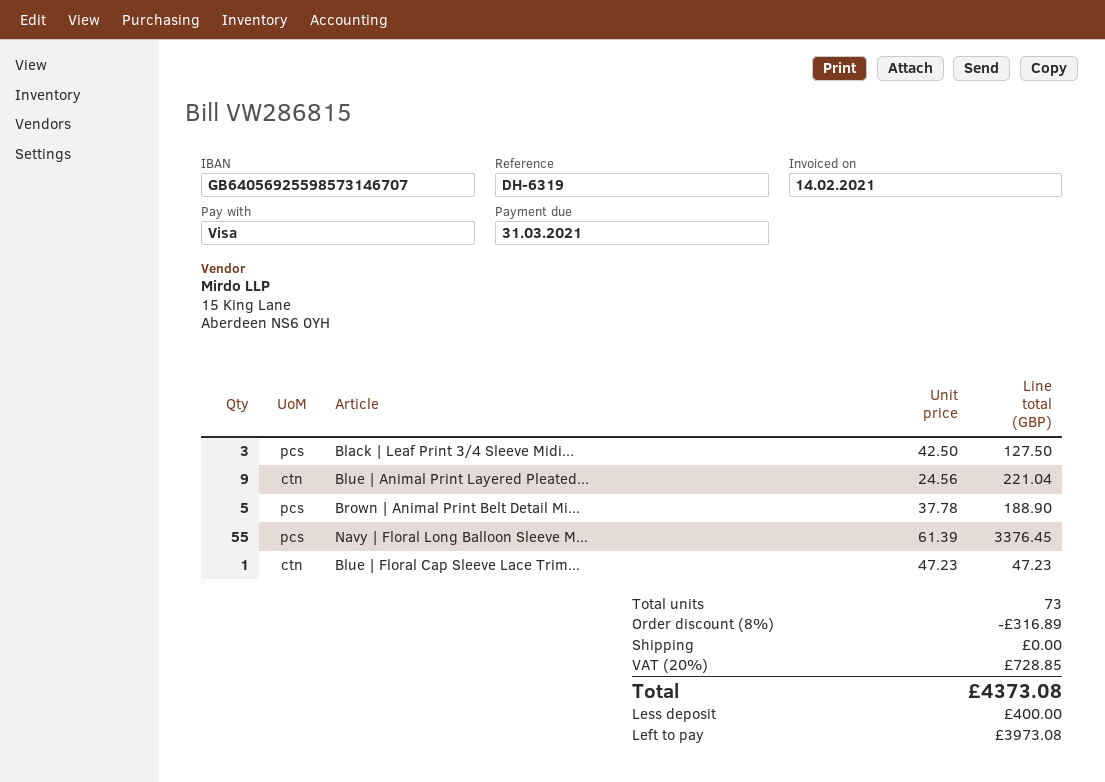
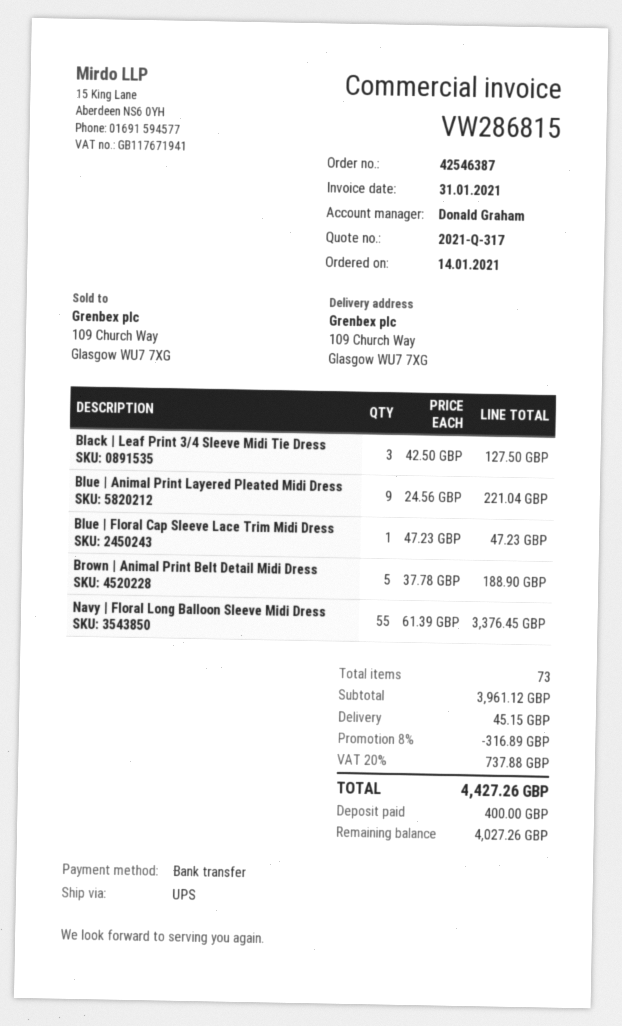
invoice date: 2021-02-14 -> 2021-01-31
payment method: Visa -> bank transfer
shipping: 0.00 -> 45.15
tax: 20% = 728.85 -> 20% = 737.88
total: 4373.08 -> 4427.26
balance: 3973.08 -> 4027.26

